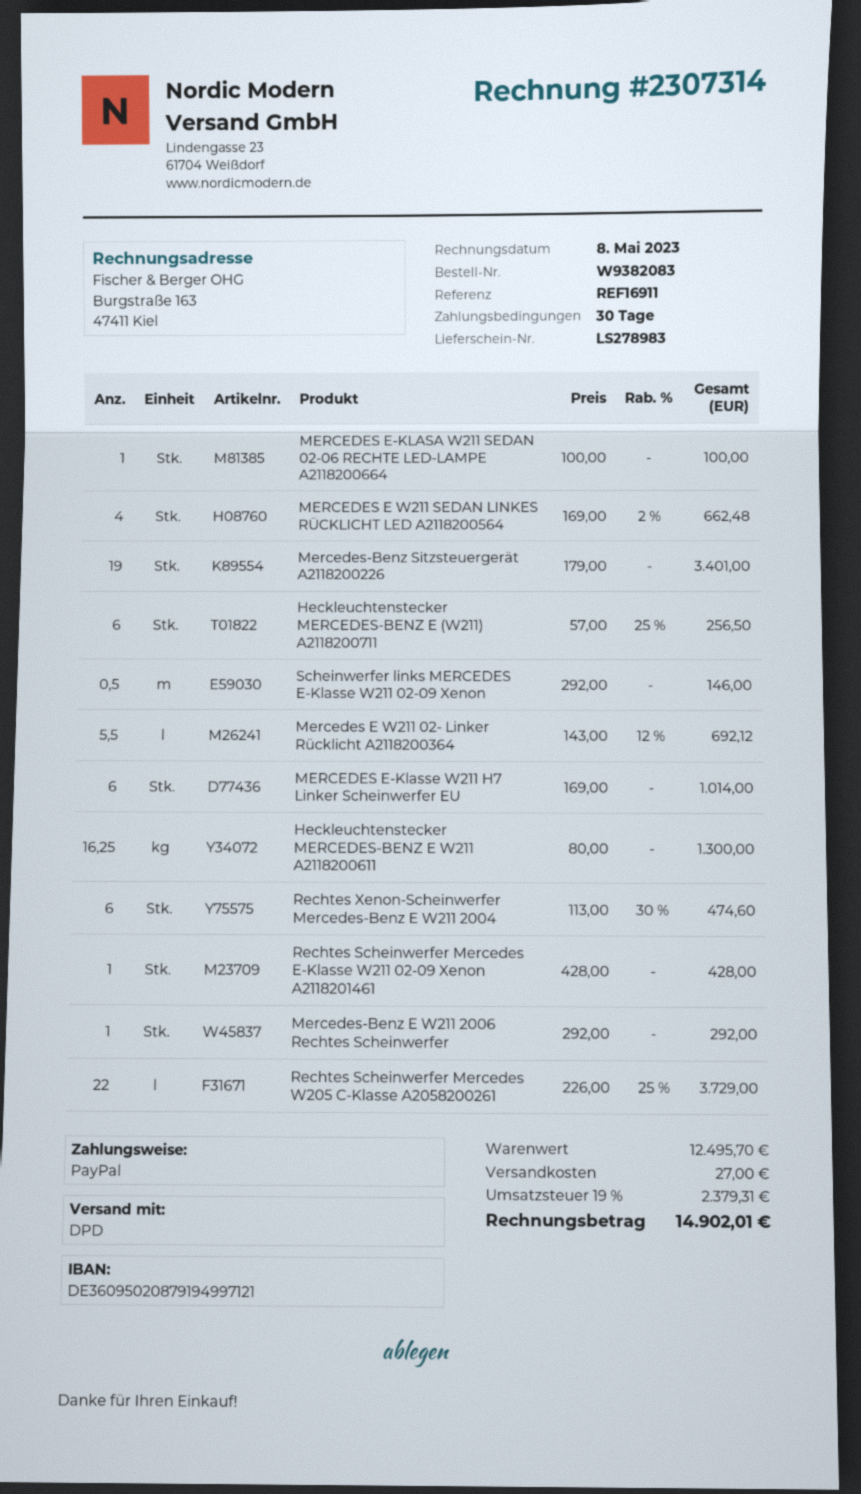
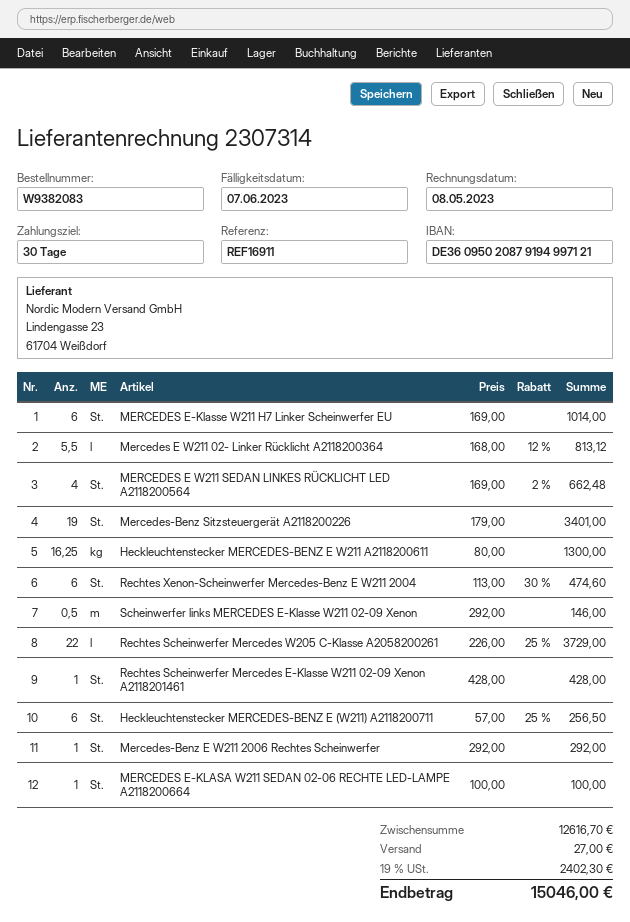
Mercedes E W211 02- Linker Rücklicht A2118200364: 5.5 x 143.00 - 12% = 692.12 -> 5.5 x 168.00 - 12% = 813.12
subtotal: 12495.70 -> 12616.70
tax: 19% = 2379.31 -> 19% = 2402.30
total: 14902.01 -> 15046.00

